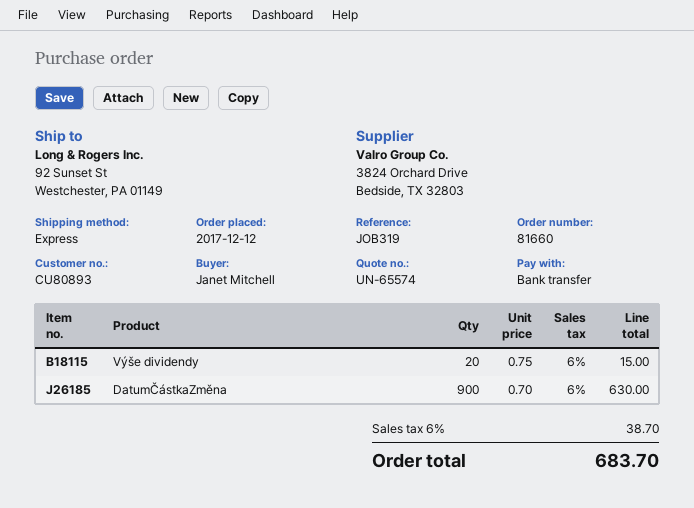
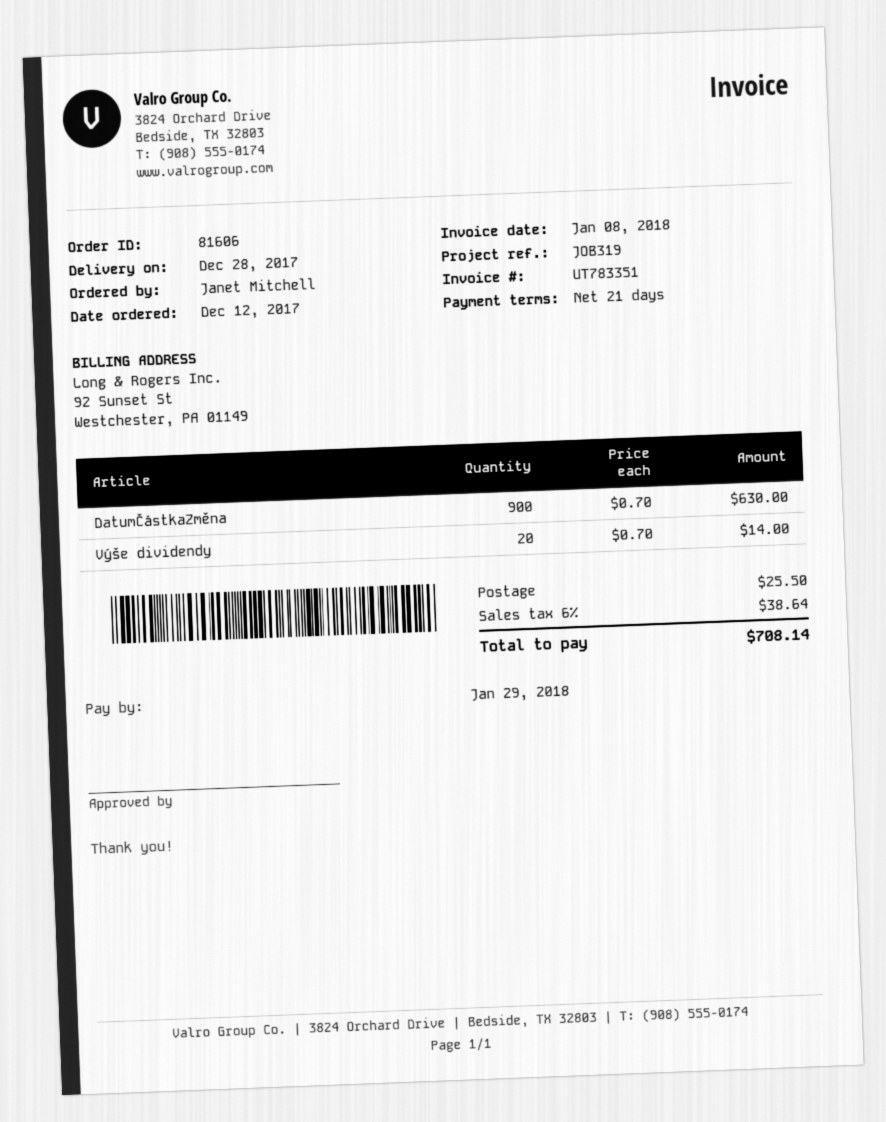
order number: 81660 -> 81606
Výše dividendy: 20 x 0.75 = 15.00 -> 20 x 0.70 = 14.00
shipping: none -> 25.50
tax: 6% = 38.70 -> 6% = 38.64
total: 683.70 -> 708.14

